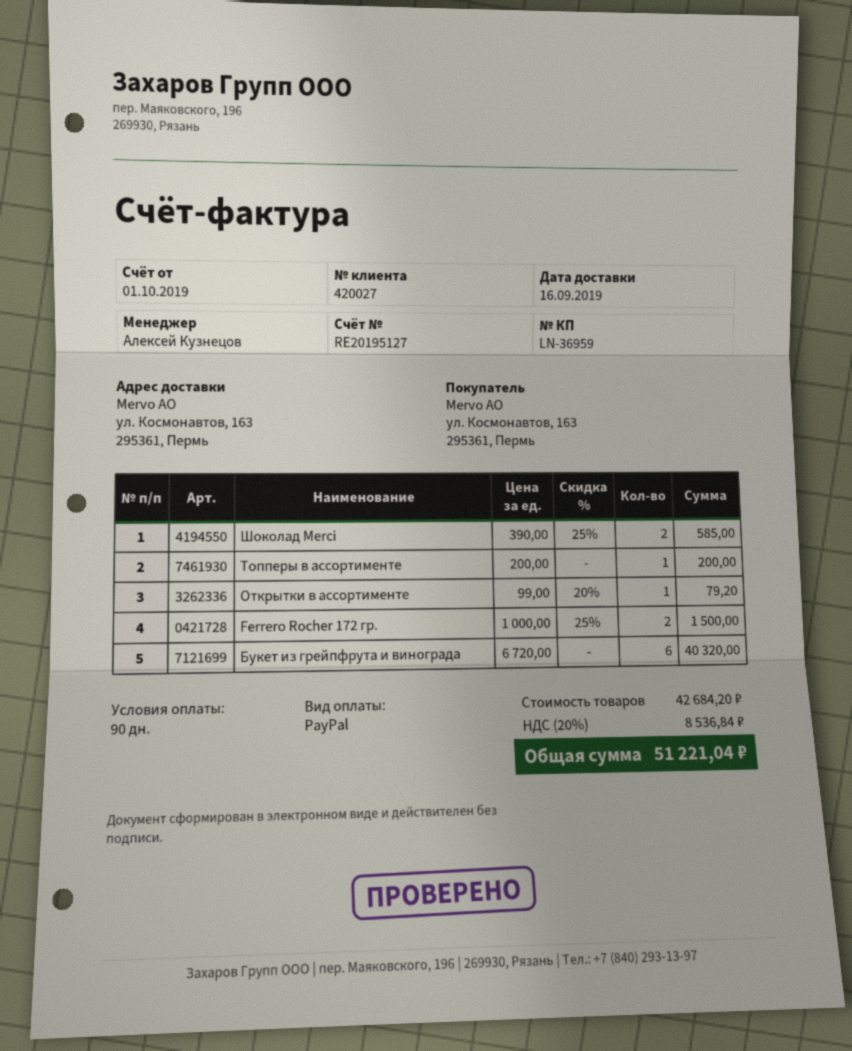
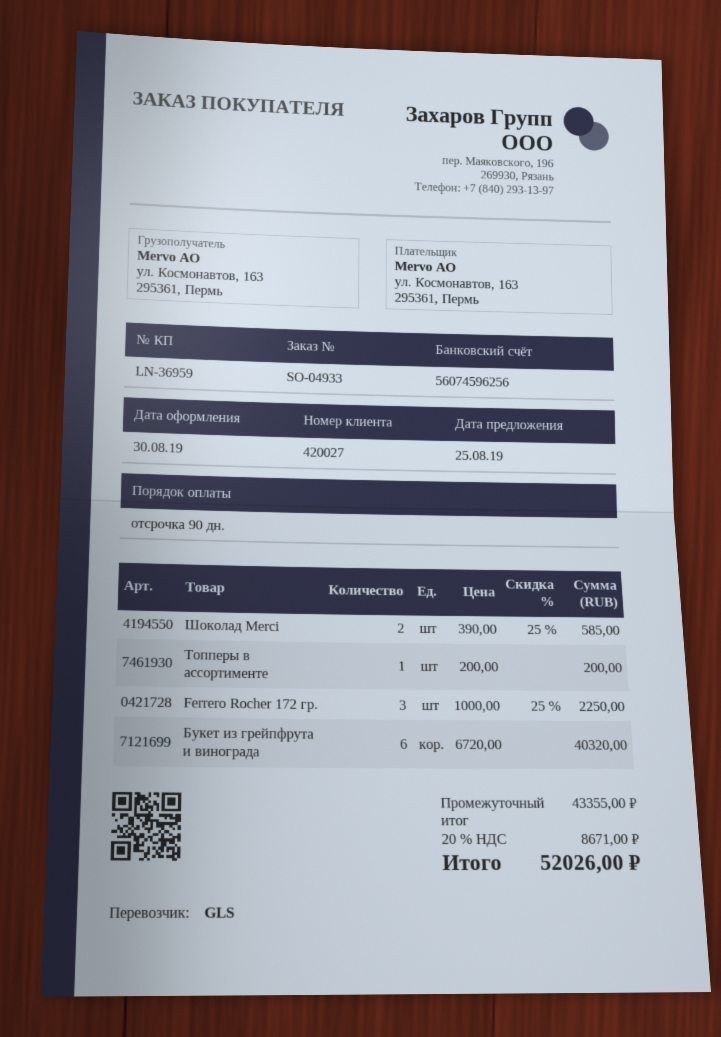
Открытки в ассортименте: 1 x 99.00 - 20% = 79.20 -> none
Ferrero Rocher 172 гр.: 2 x 1000.00 - 25% = 1500.00 -> 3 x 1000.00 - 25% = 2250.00
subtotal: 42684.20 -> 43355.00
tax: 20% = 8536.84 -> 20% = 8671.00
total: 51221.04 -> 52026.00

